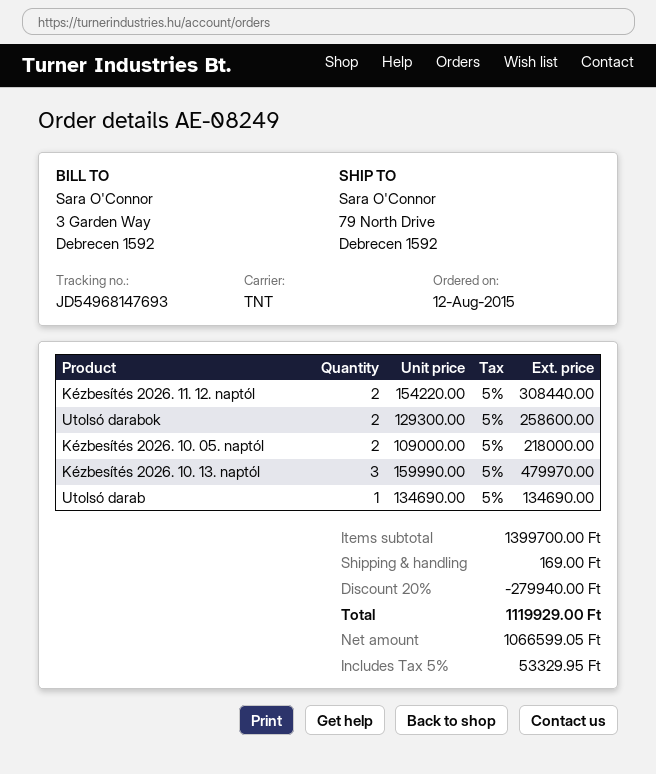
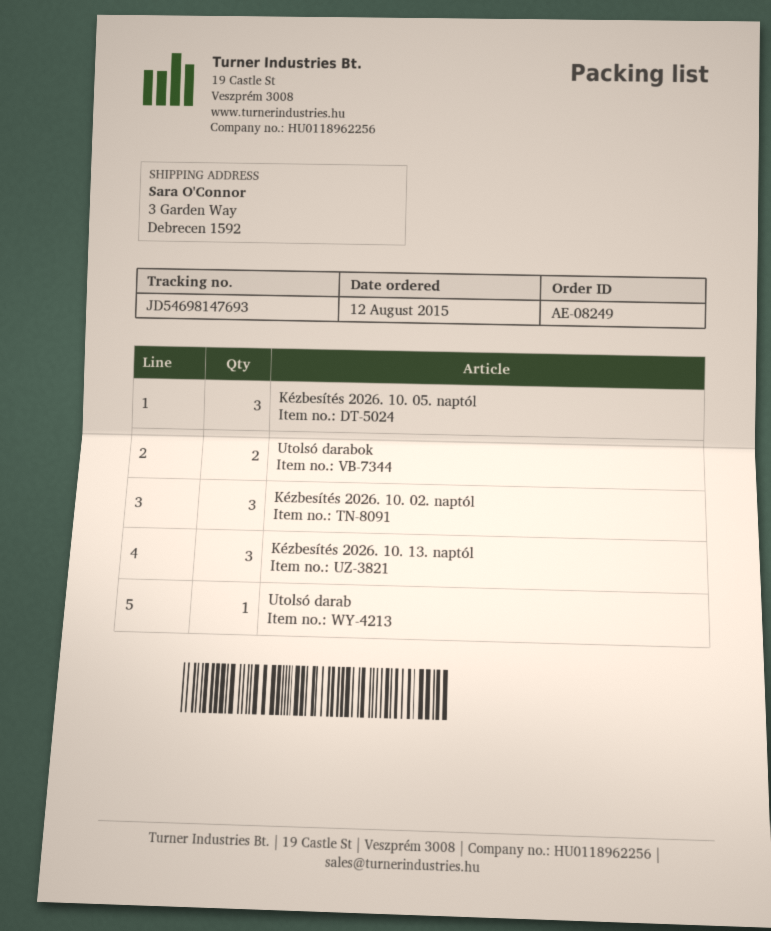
tracking number: JD54968147693 -> JD54698147693
ship to: 79 North Drive, Debrecen 1592 -> 3 Garden Way, Debrecen 1592
Kézbesítés 2026. 11. 12. naptól: 2 -> none
Kézbesítés 2026. 10. 05. naptól: 2 -> 3
Kézbesítés 2026. 10. 02. naptól: none -> 3

